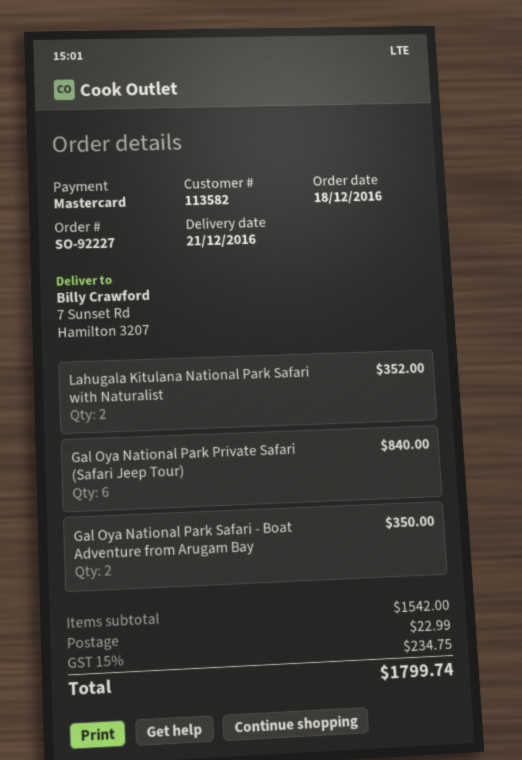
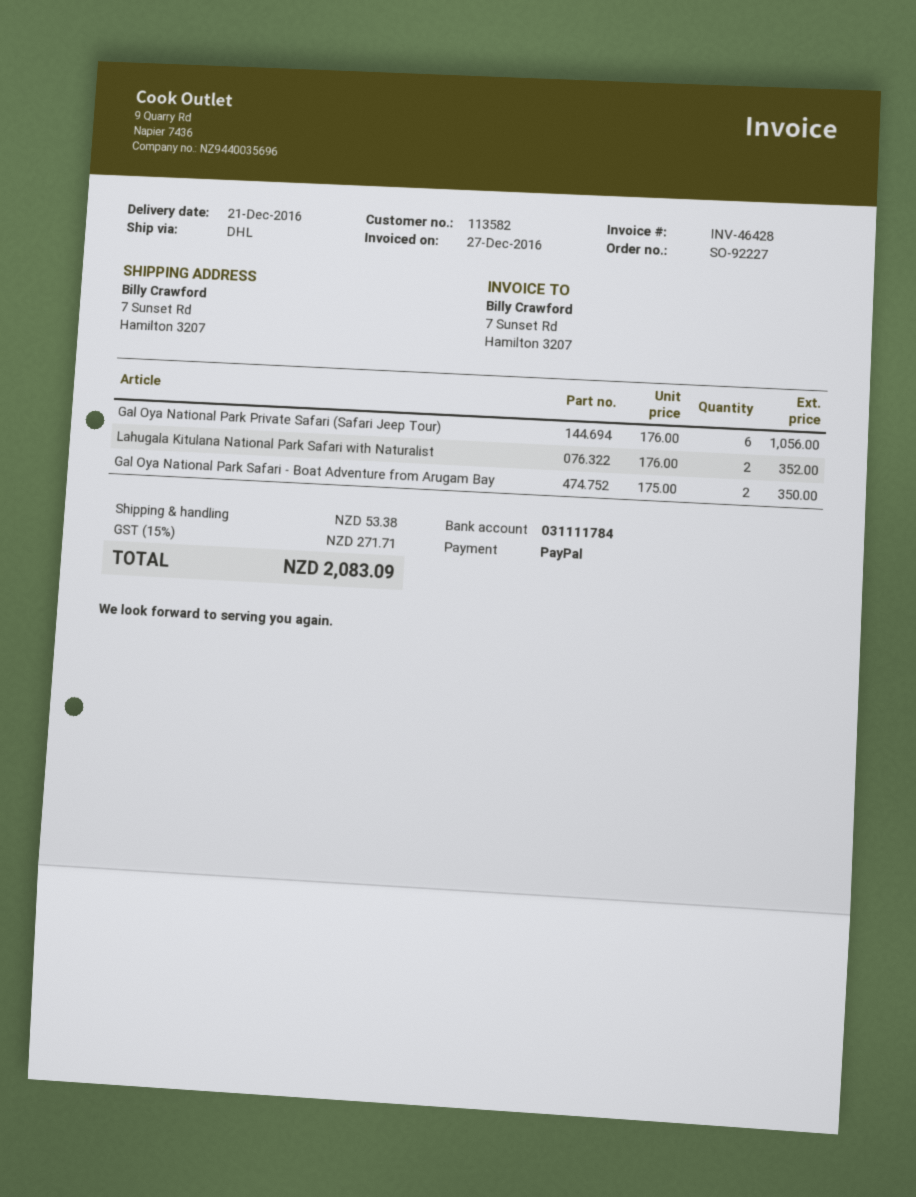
payment method: Mastercard -> PayPal
Gal Oya National Park Private Safari (Safari Jeep Tour): 6 for 840.00 -> 6 for 1056.00
shipping: 22.99 -> 53.38
tax: 15% = 234.75 -> 15% = 271.71
total: 1799.74 -> 2083.09

